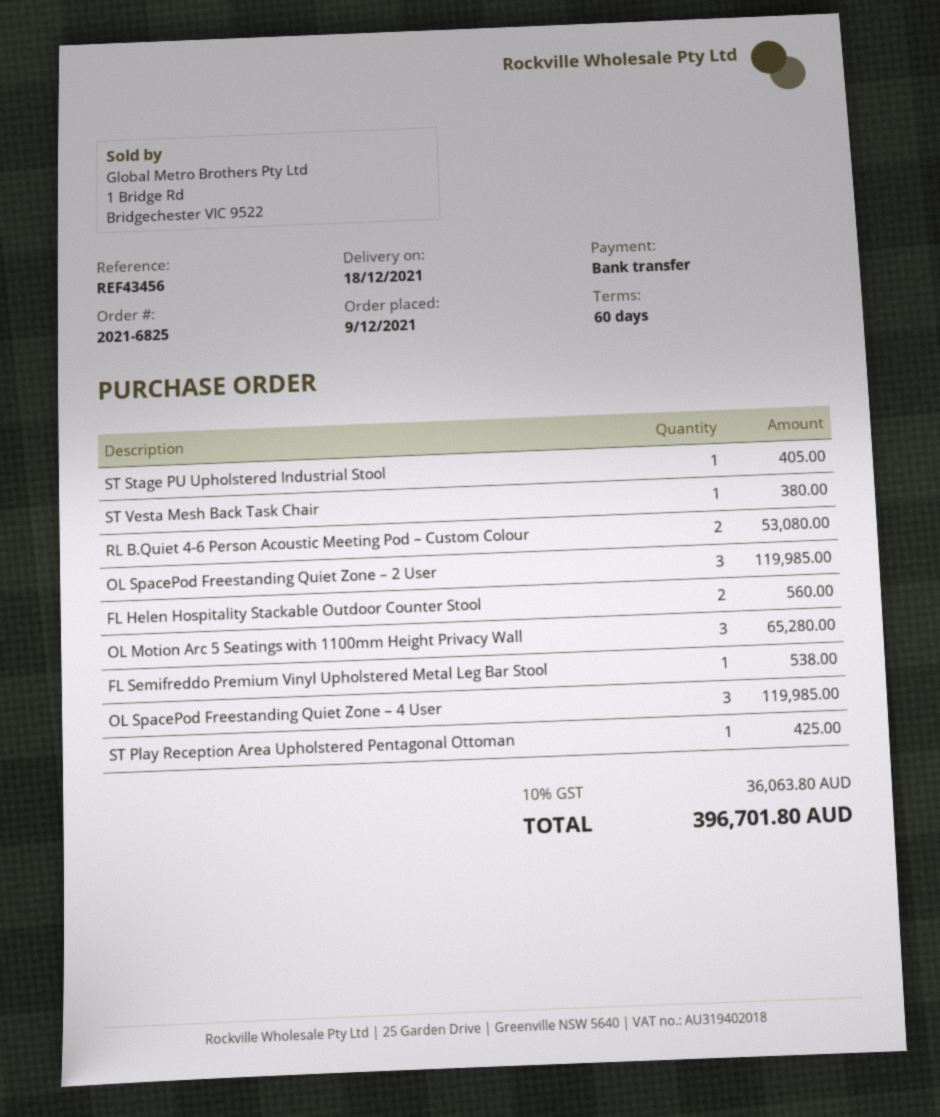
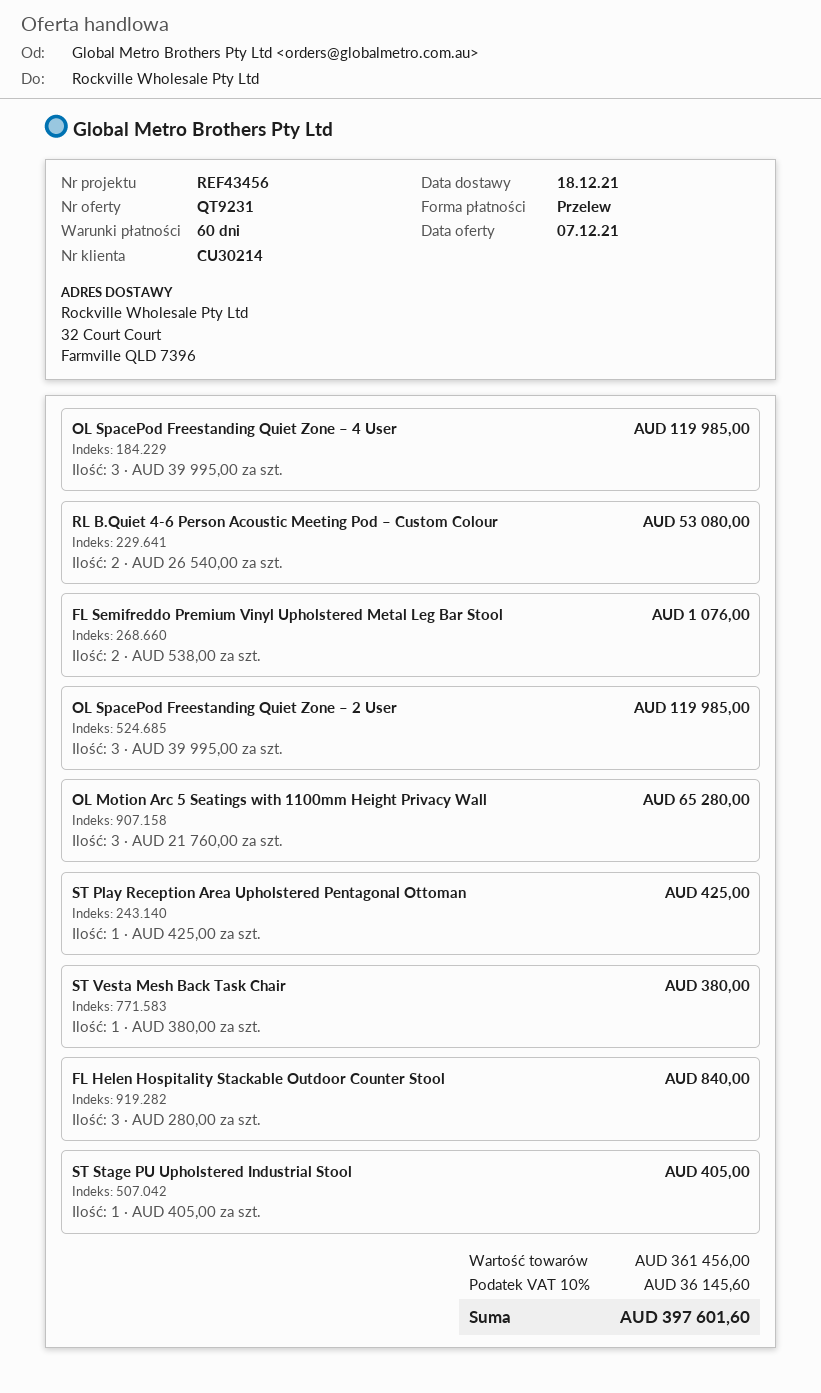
FL Helen Hospitality Stackable Outdoor Counter Stool: 2 for 560.00 -> 3 for 840.00
FL Semifreddo Premium Vinyl Upholstered Metal Leg Bar Stool: 1 for 538.00 -> 2 for 1076.00
tax: 10% = 36063.80 -> 10% = 36145.60
total: 396701.80 -> 397601.60

